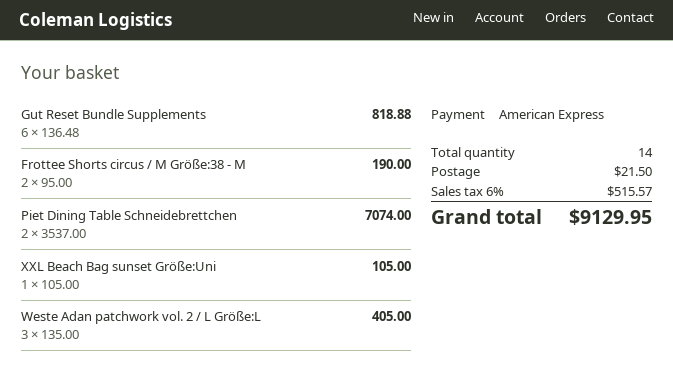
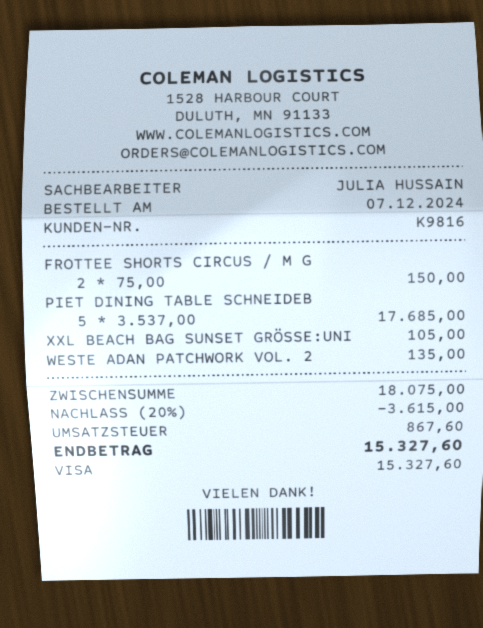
payment method: American Express -> Visa
Gut Reset Bundle Supplements: 6 x 136.48 = 818.88 -> none
Frottee Shorts circus / M Größe:38 - M: 2 x 95.00 = 190.00 -> 2 x 75.00 = 150.00
Piet Dining Table Schneidebrettchen: 2 x 3537.00 = 7074.00 -> 5 x 3537.00 = 17685.00
Weste Adan patchwork vol. 2 / L Größe:L: 3 x 135.00 = 405.00 -> 1 x 135.00 = 135.00
discount: none -> 20% = 3615.00
shipping: 21.50 -> none
tax: 515.57 -> 867.60
total: 9129.95 -> 15327.60

